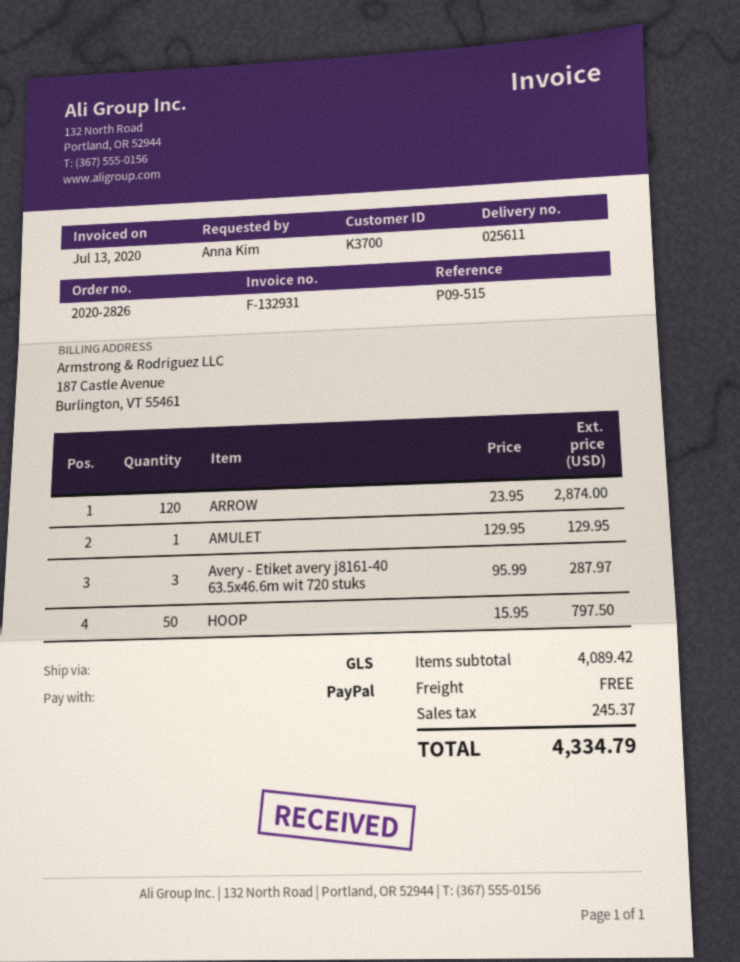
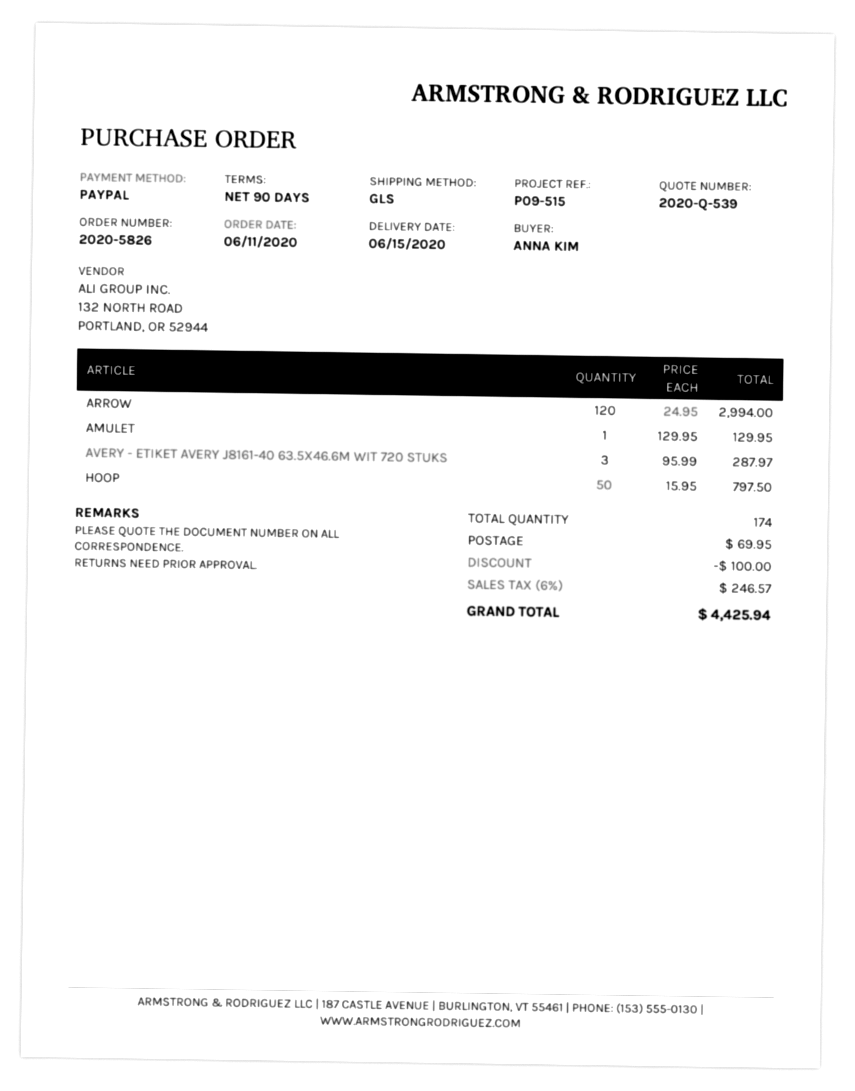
order number: 2020-2826 -> 2020-5826
ARROW: 120 x 23.95 = 2874.00 -> 120 x 24.95 = 2994.00
discount: none -> 100.00
shipping: 0.00 -> 69.95
tax: 245.37 -> 246.57
total: 4334.79 -> 4425.94

